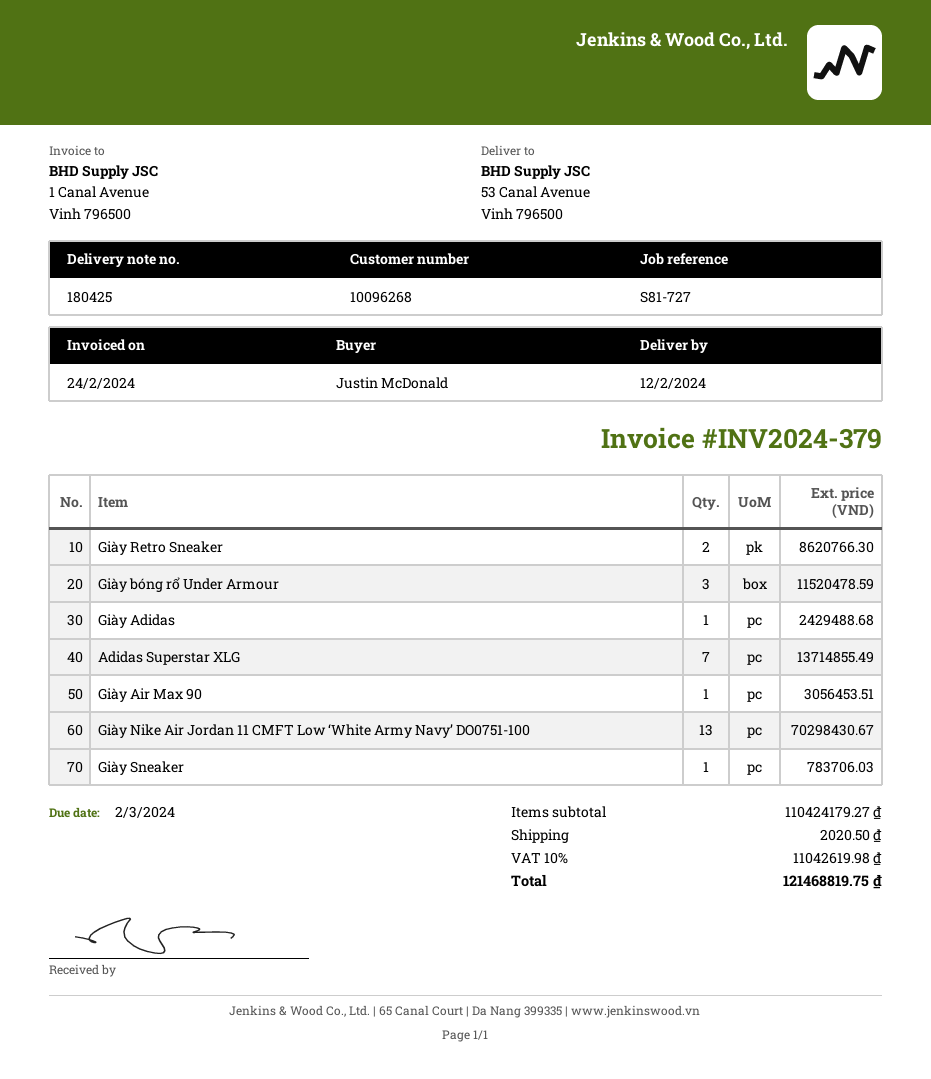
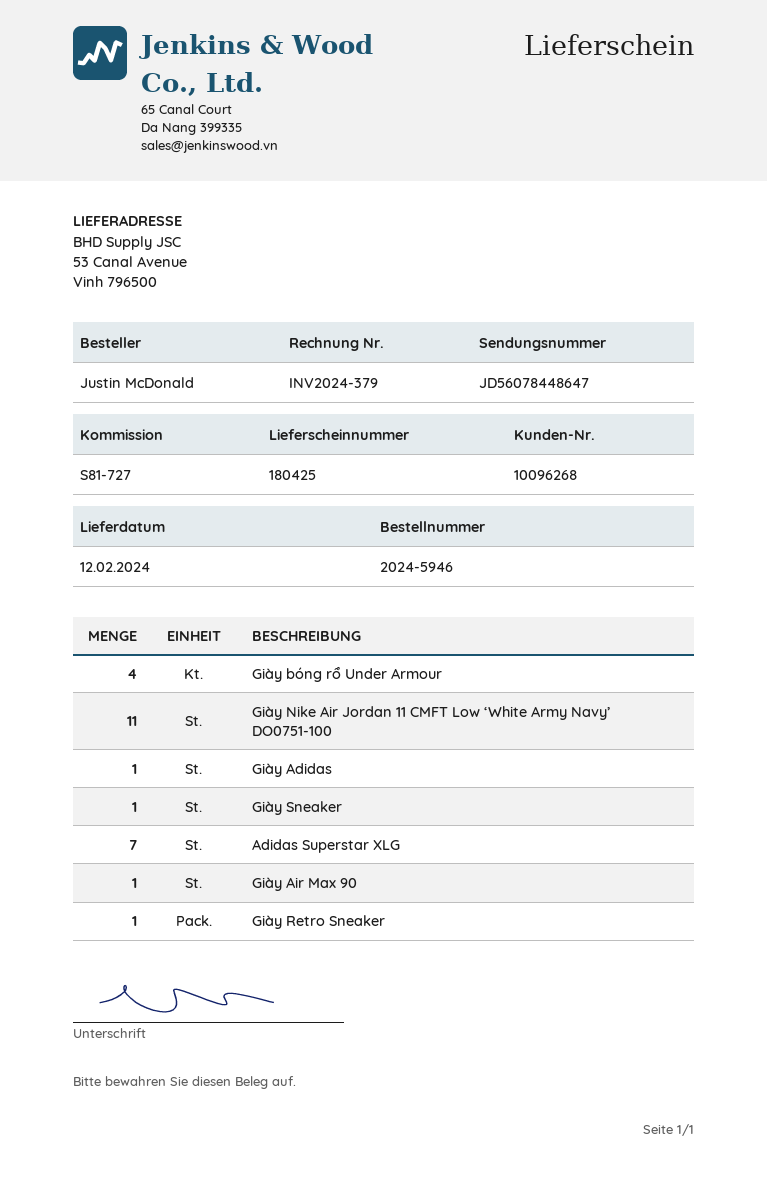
Giày Retro Sneaker: 2 -> 1
Giày bóng rổ Under Armour: 3 -> 4
Giày Nike Air Jordan 11 CMFT Low ‘White Army Navy’ DO0751-100: 13 -> 11

